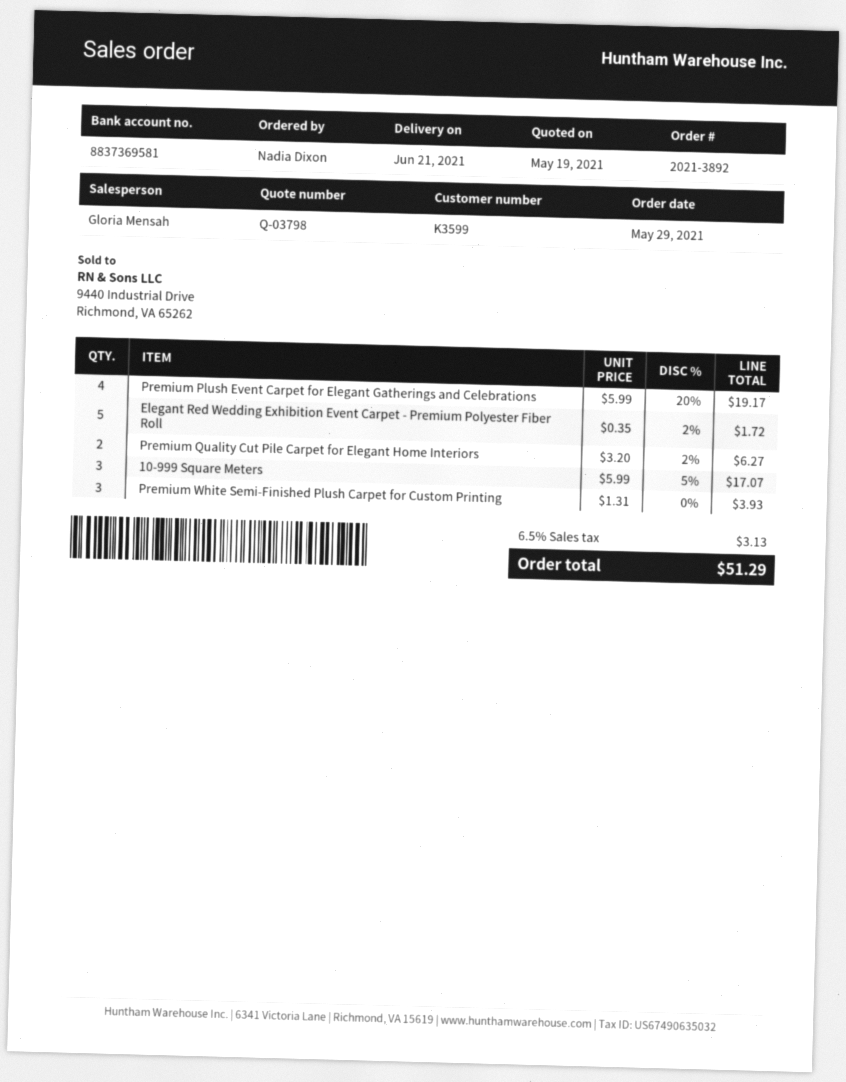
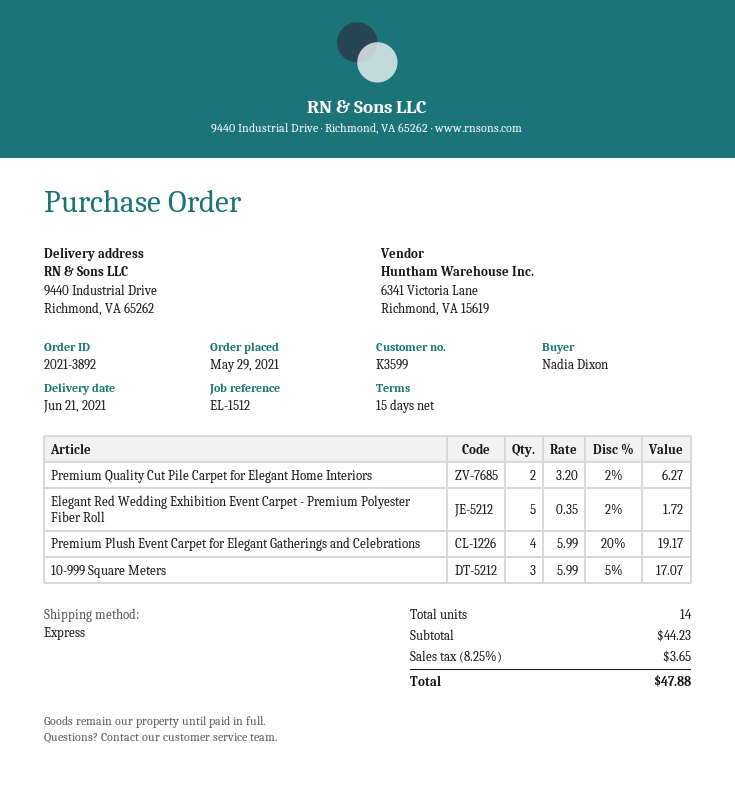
Premium White Semi-Finished Plush Carpet for Custom Printing: 3 x 1.31 = 3.93 -> none
tax: 6.5% = 3.13 -> 8.25% = 3.65
total: 51.29 -> 47.88

